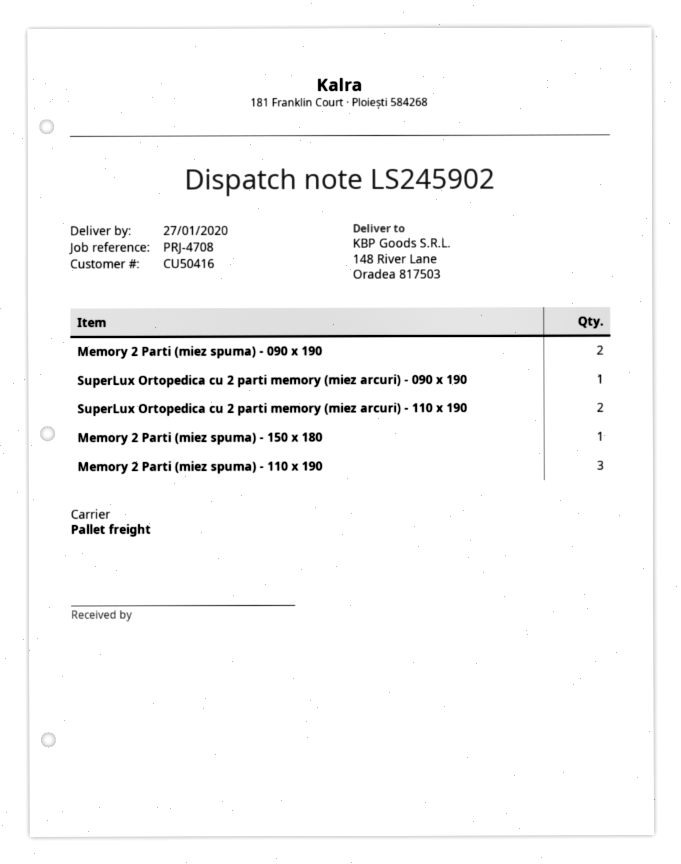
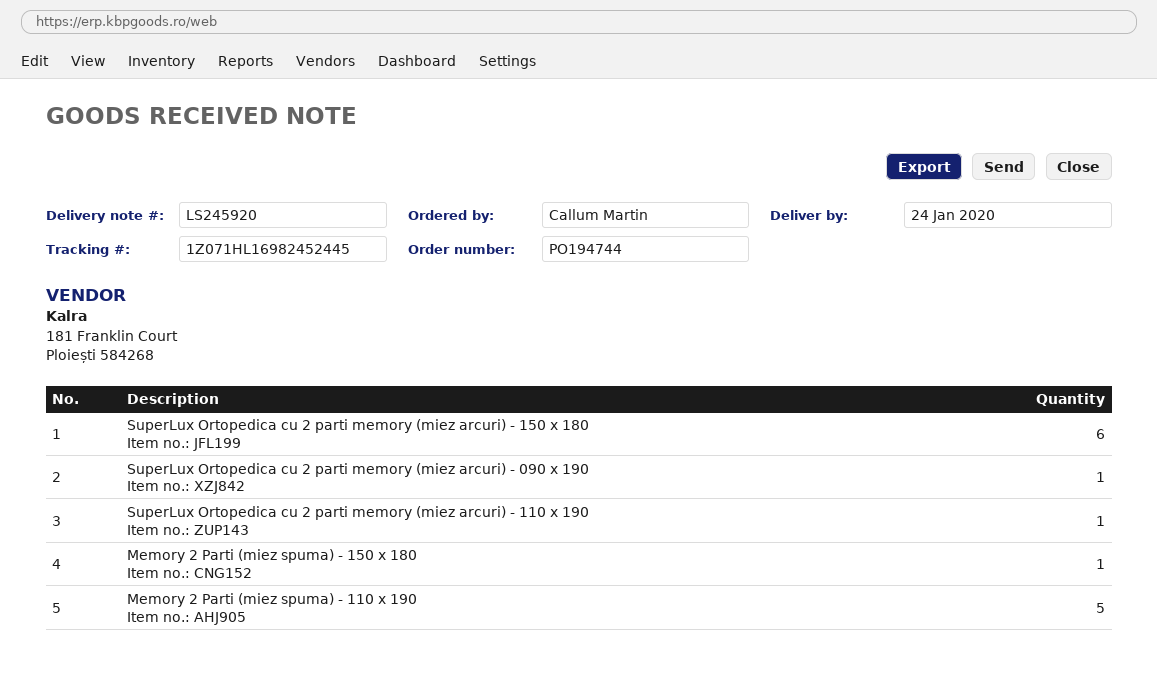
delivery note number: LS245902 -> LS245920
delivery date: 2020-01-27 -> 2020-01-24
Memory 2 Parti (miez spuma) - 090 x 190: 2 -> none
SuperLux Ortopedica cu 2 parti memory (miez arcuri) - 110 x 190: 2 -> 1
Memory 2 Parti (miez spuma) - 110 x 190: 3 -> 5
SuperLux Ortopedica cu 2 parti memory (miez arcuri) - 150 x 180: none -> 6

